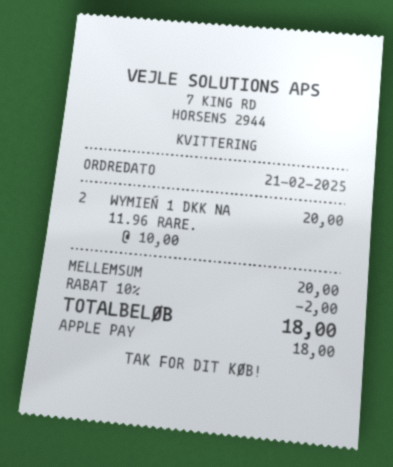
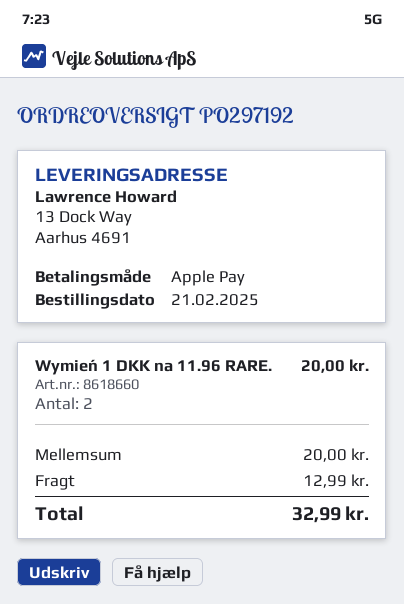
discount: 10% = 2.00 -> none
shipping: none -> 12.99
total: 18.00 -> 32.99

